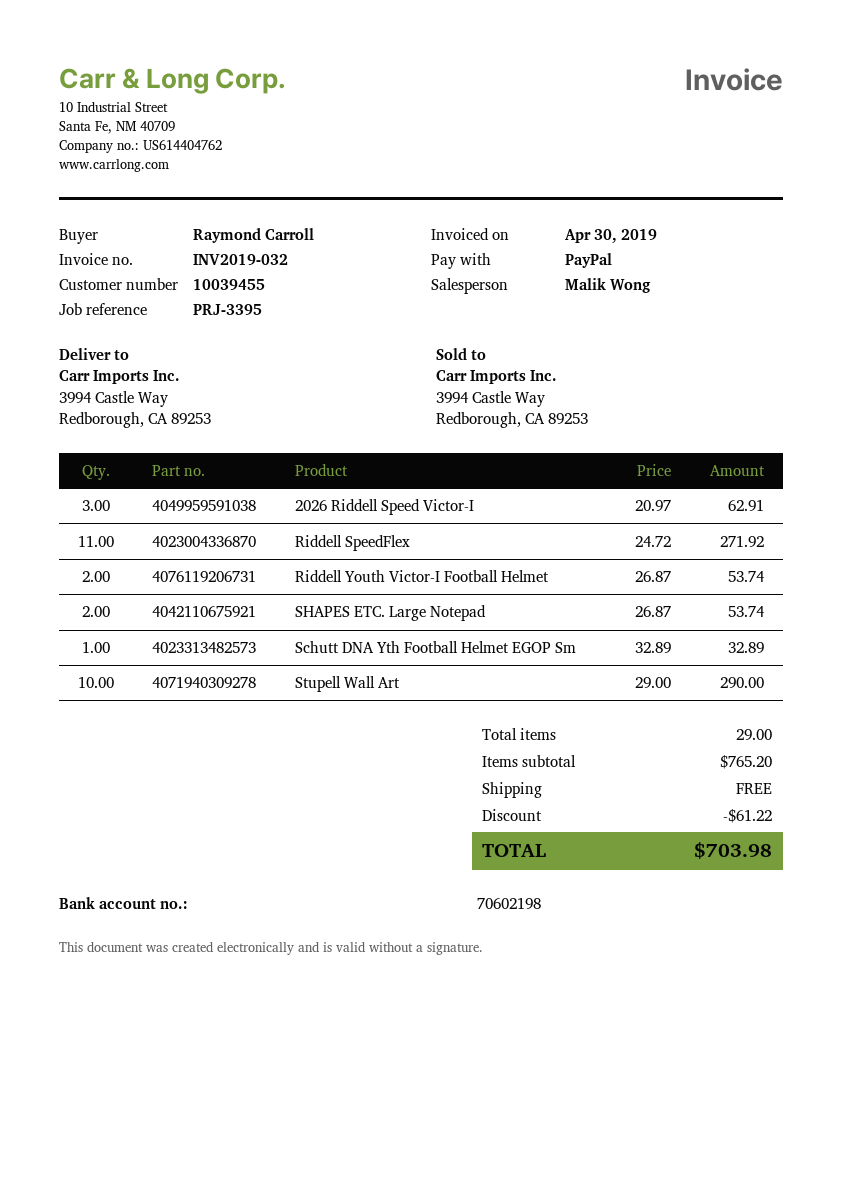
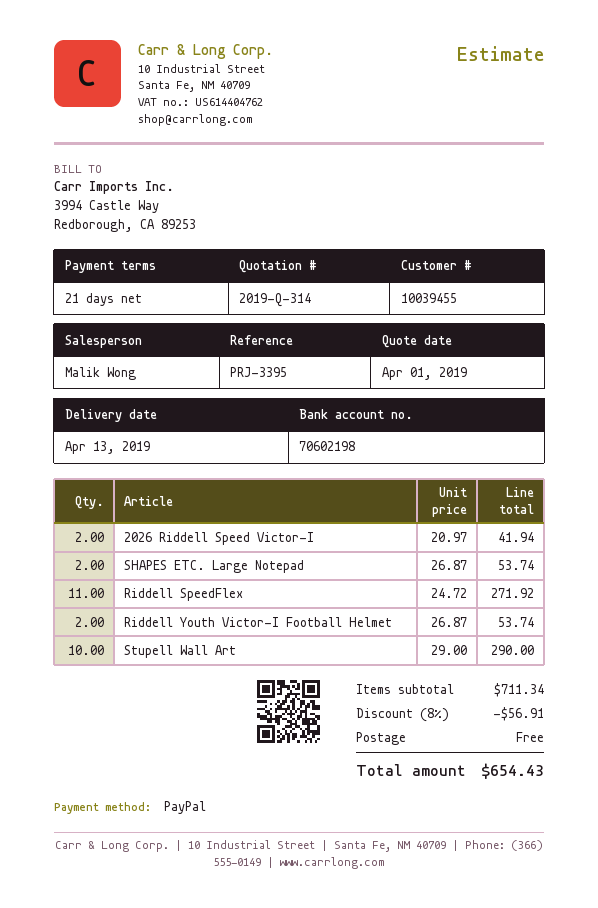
2026 Riddell Speed Victor-I: 3 x 20.97 = 62.91 -> 2 x 20.97 = 41.94
Schutt DNA Yth Football Helmet EGOP Sm: 1 x 32.89 = 32.89 -> none
subtotal: 765.20 -> 711.34
discount: 61.22 -> 56.91
total: 703.98 -> 654.43

